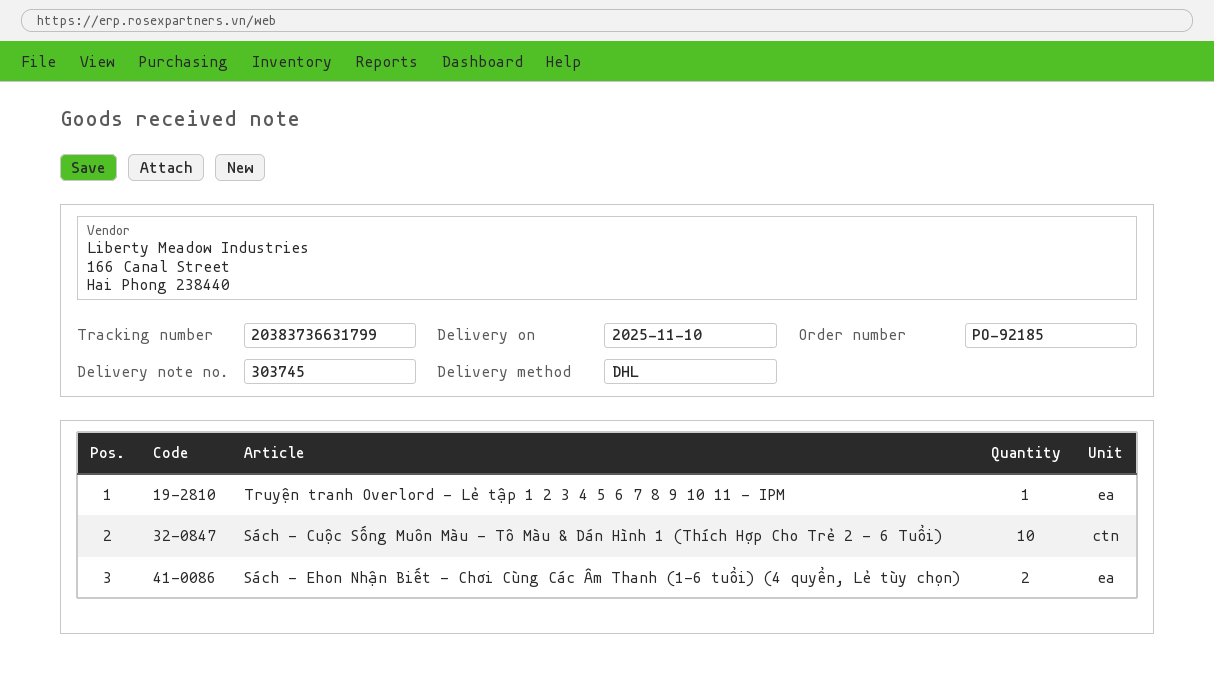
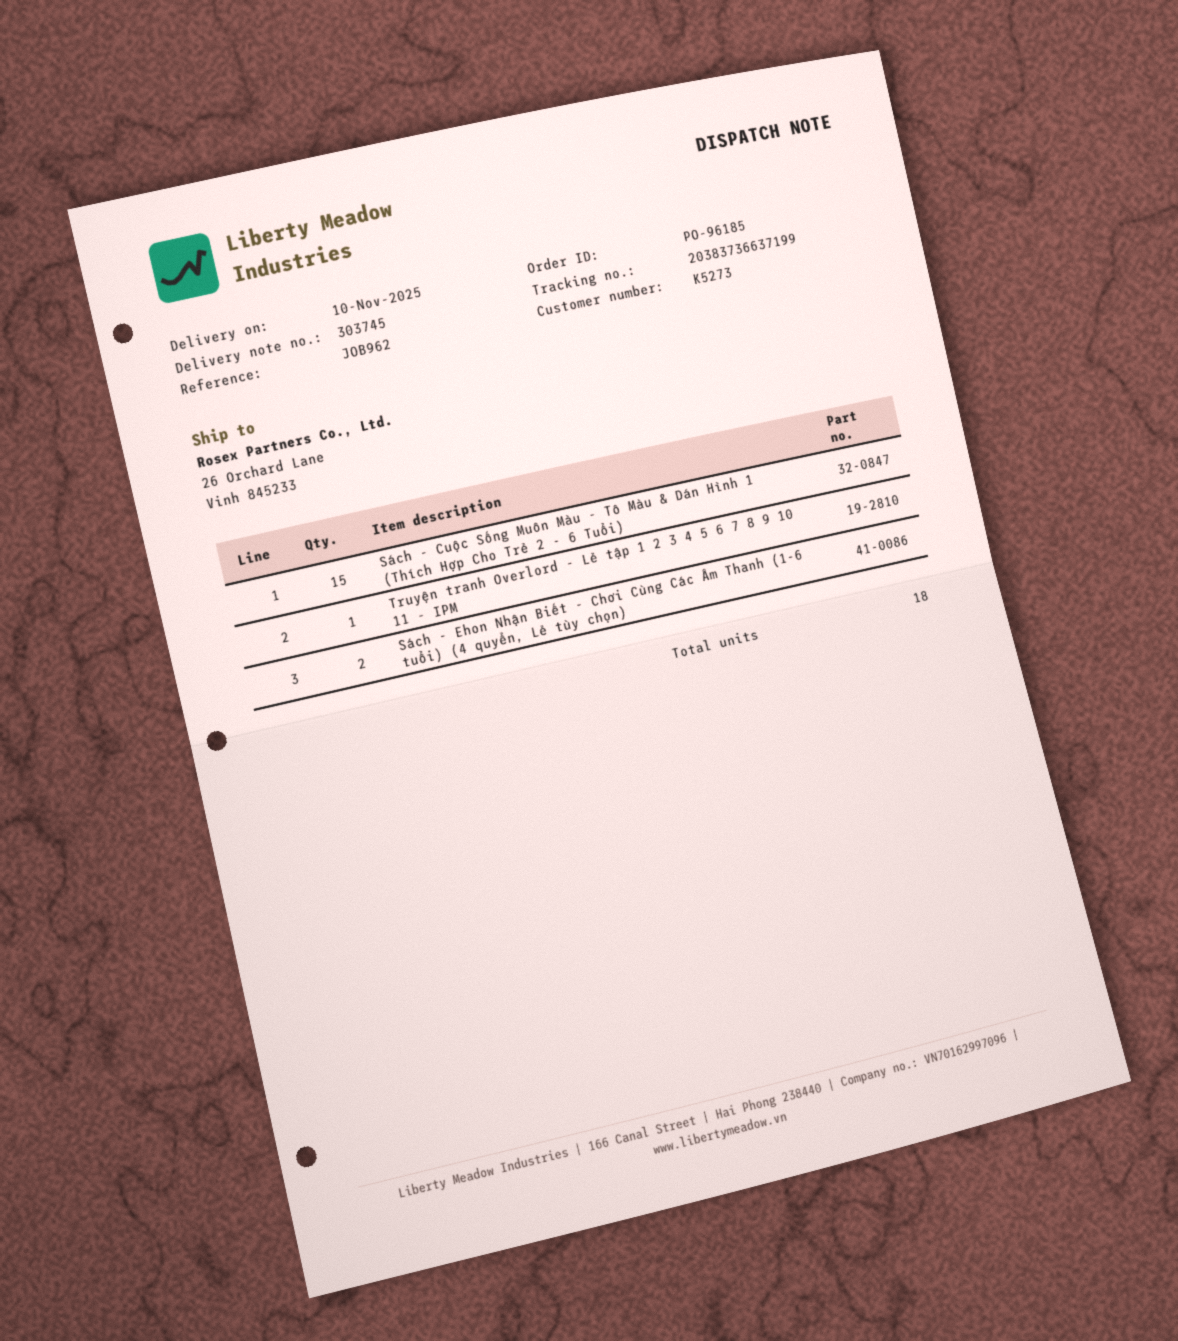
order number: PO-92185 -> PO-96185
tracking number: 20383736631799 -> 20383736637199
Sách - Cuộc Sống Muôn Màu - Tô Màu & Dán Hình 1 (Thích Hợp Cho Trẻ 2 - 6 Tuổi): 10 -> 15

